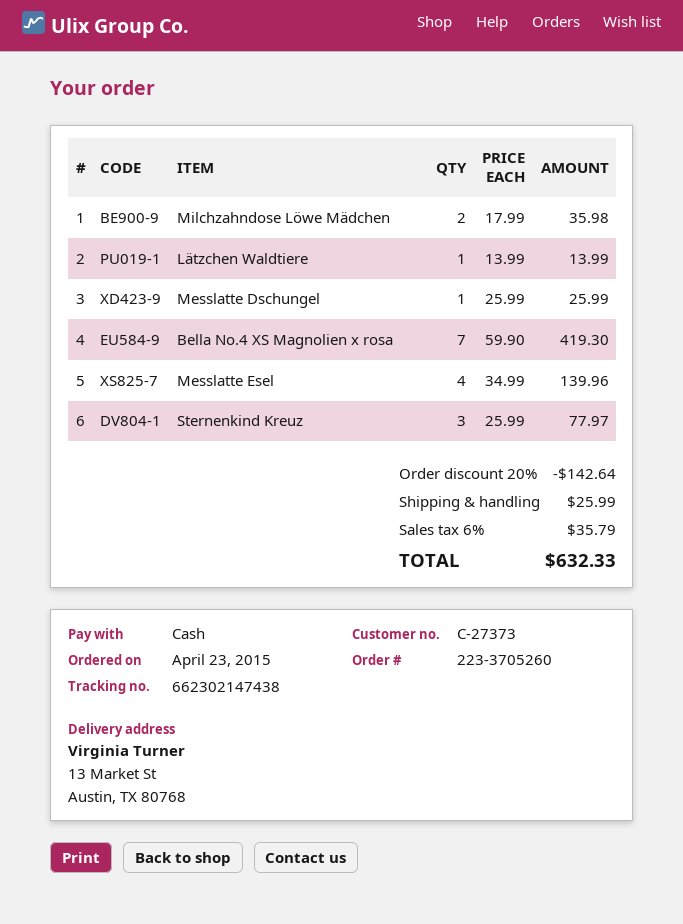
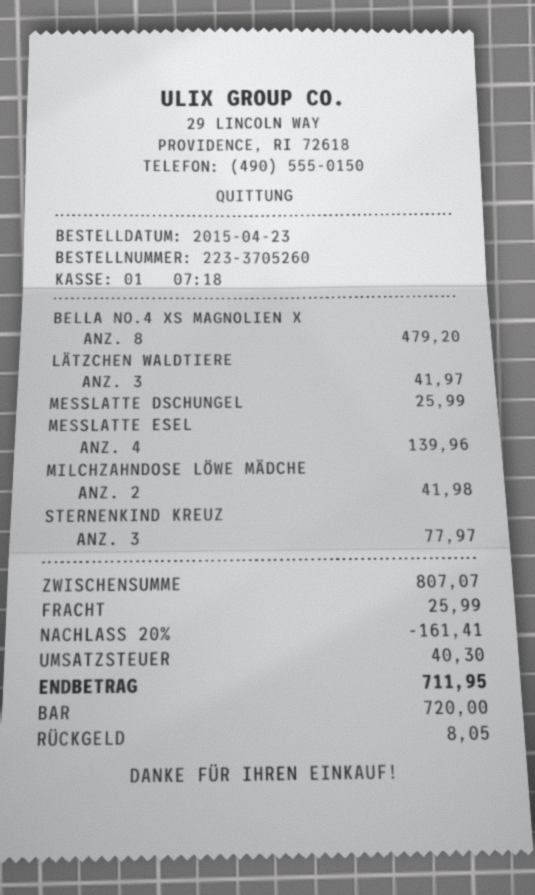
Milchzahndose Löwe Mädchen: 2 for 35.98 -> 2 for 41.98
Lätzchen Waldtiere: 1 for 13.99 -> 3 for 41.97
Bella No.4 XS Magnolien x rosa: 7 for 419.30 -> 8 for 479.20
discount: 20% = 142.64 -> 20% = 161.41
tax: 35.79 -> 40.30
total: 632.33 -> 711.95

